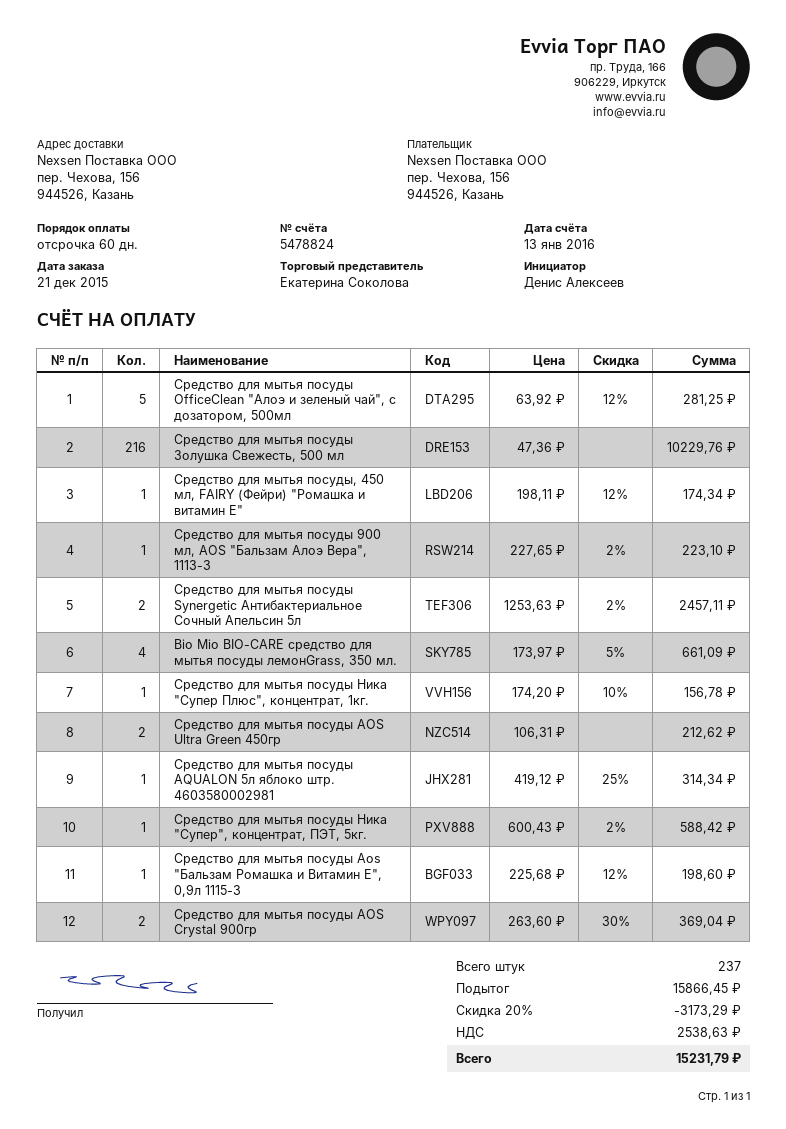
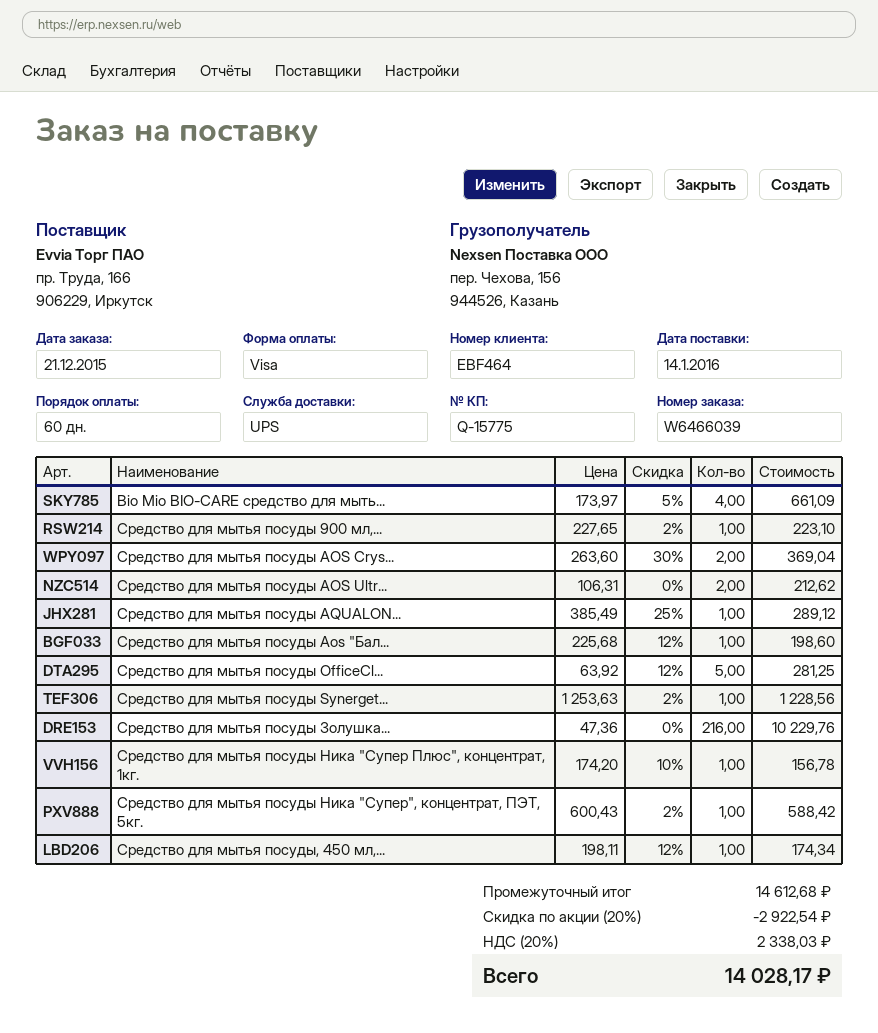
Средство для мытья посуды Synergetic Антибактериальное Сочный Апельсин 5л: 2 x 1253.63 - 2% = 2457.11 -> 1 x 1253.63 - 2% = 1228.56
Средство для мытья посуды AQUALON 5л яблоко штр. 4603580002981: 1 x 419.12 - 25% = 314.34 -> 1 x 385.49 - 25% = 289.12
subtotal: 15866.45 -> 14612.68
discount: 20% = 3173.29 -> 20% = 2922.54
tax: 2538.63 -> 2338.03
total: 15231.79 -> 14028.17

